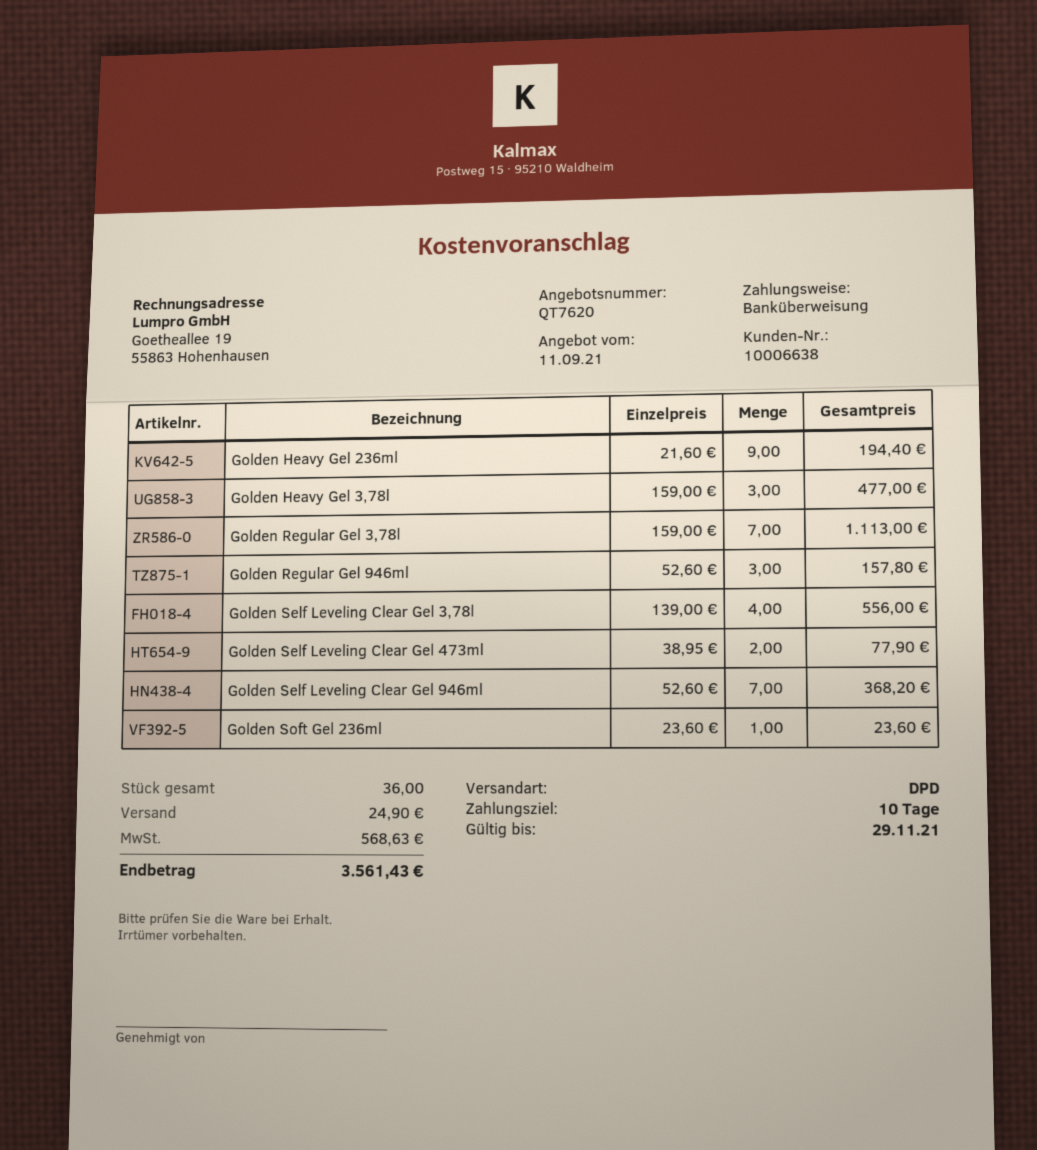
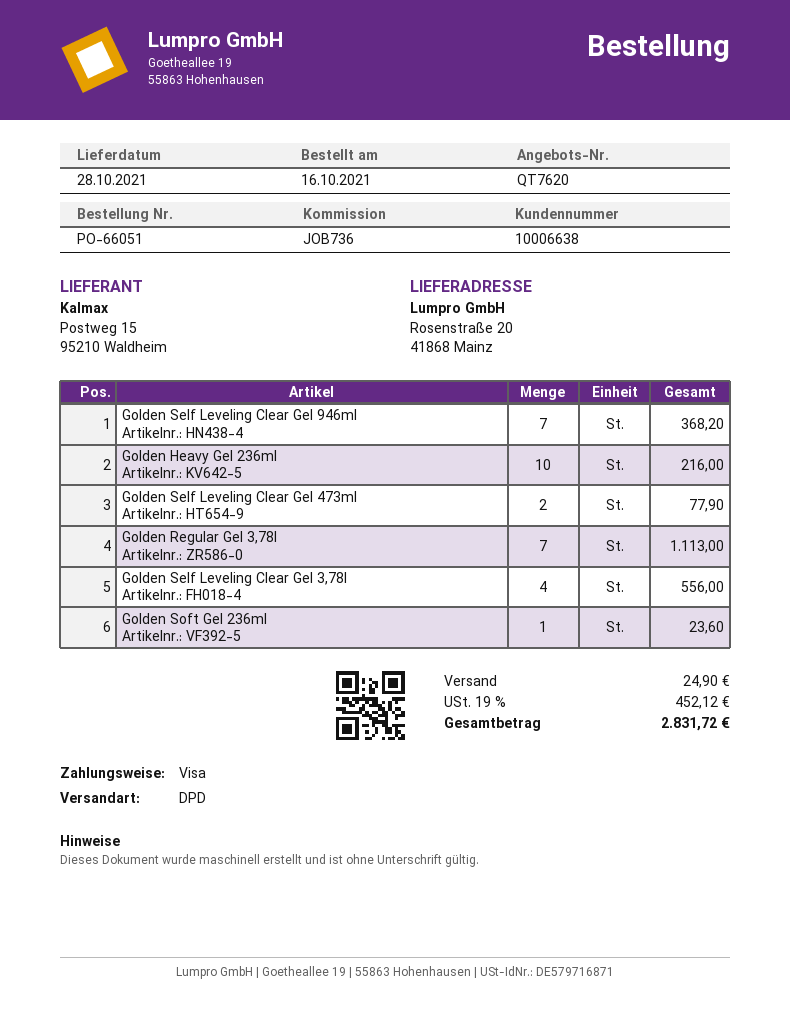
payment method: bank transfer -> Visa
Golden Heavy Gel 236ml: 9 for 194.40 -> 10 for 216.00
Golden Heavy Gel 3,78l: 3 for 477.00 -> none
Golden Regular Gel 946ml: 3 for 157.80 -> none
tax: 568.63 -> 452.12
total: 3561.43 -> 2831.72

